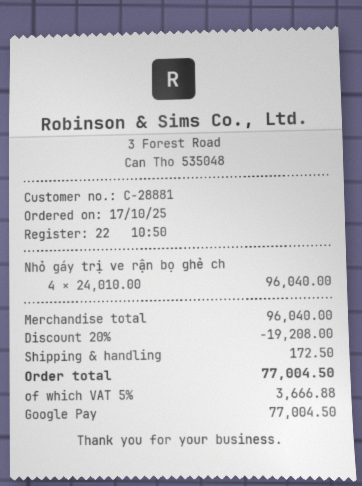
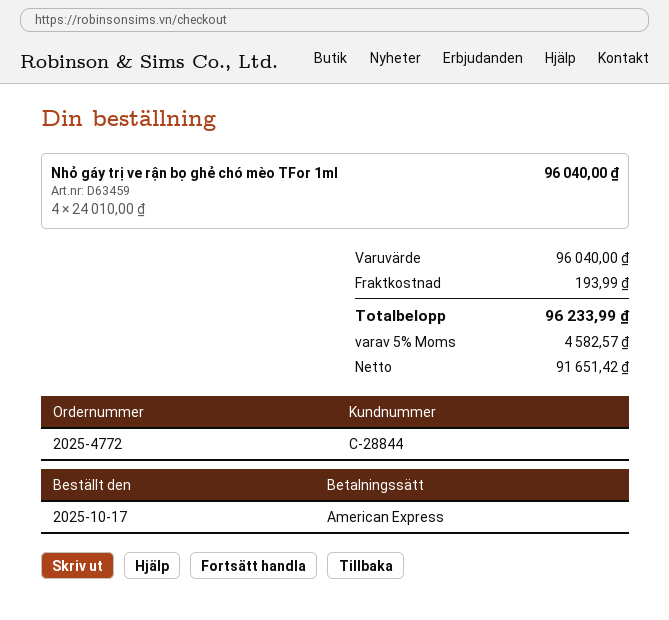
customer number: C-28881 -> C-28844
payment method: Google Pay -> American Express
discount: 20% = 19208.00 -> none
shipping: 172.50 -> 193.99
tax: 5% = 3666.88 -> 5% = 4582.57
total: 77004.50 -> 96233.99

